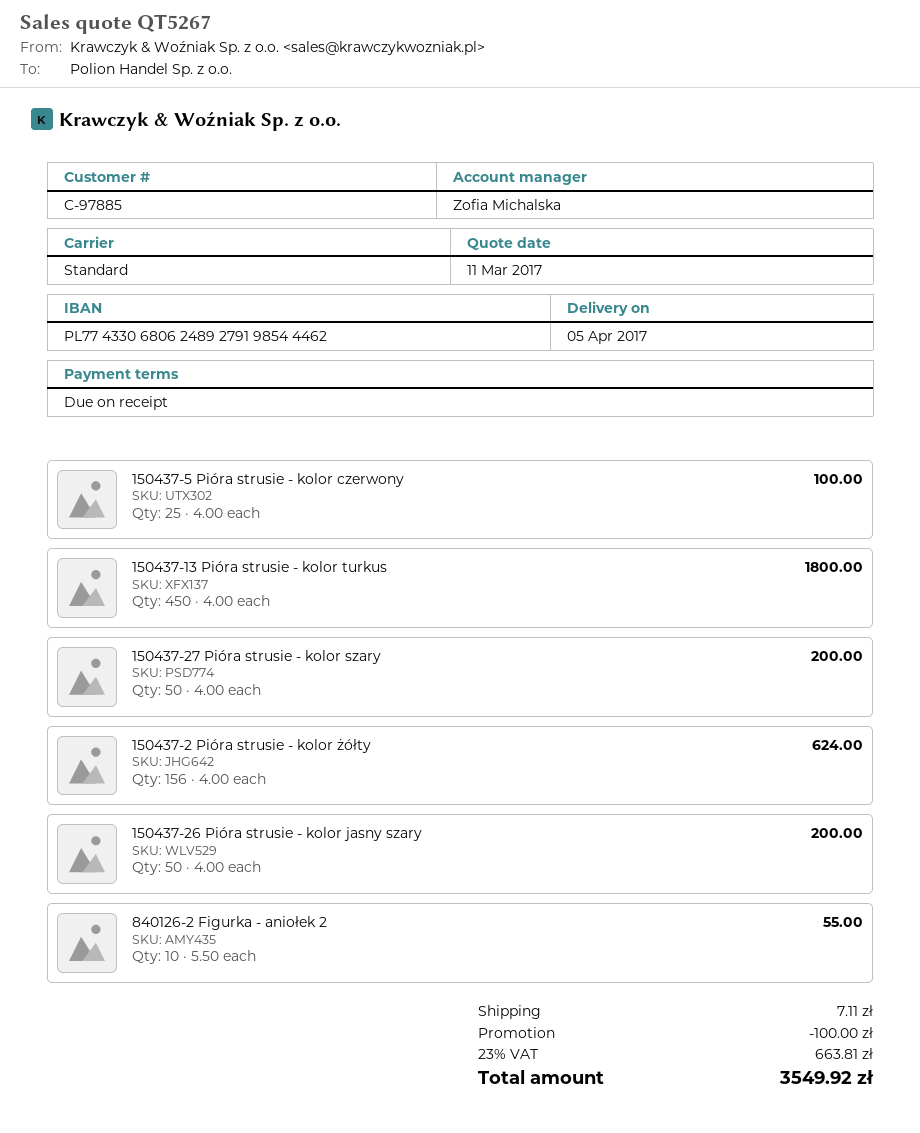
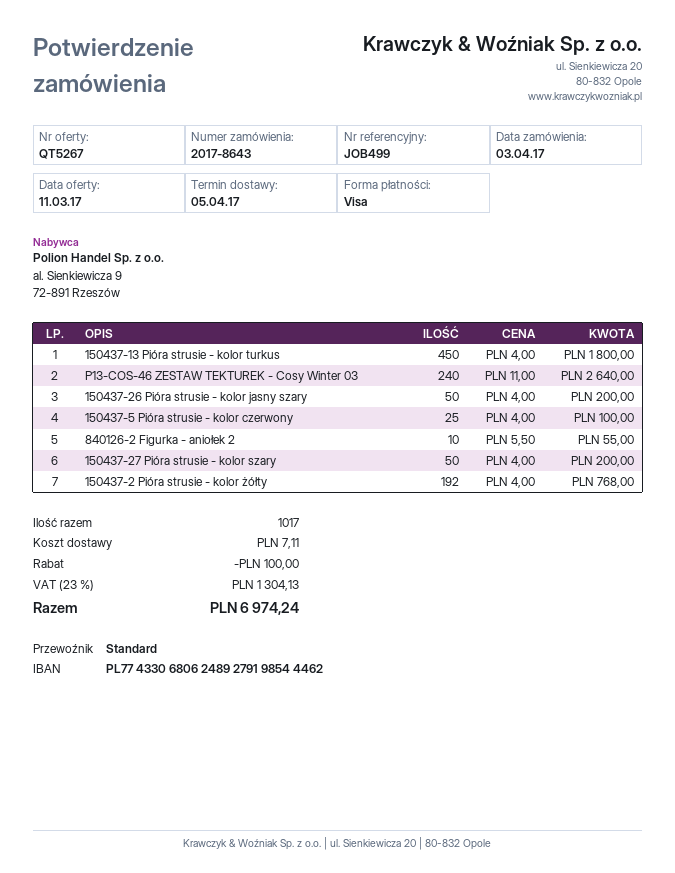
150437-2 Pióra strusie - kolor żółty: 156 x 4.00 = 624.00 -> 192 x 4.00 = 768.00
P13-COS-46 ZESTAW TEKTUREK - Cosy Winter 03: none -> 240 x 11.00 = 2640.00
tax: 23% = 663.81 -> 23% = 1304.13
total: 3549.92 -> 6974.24

